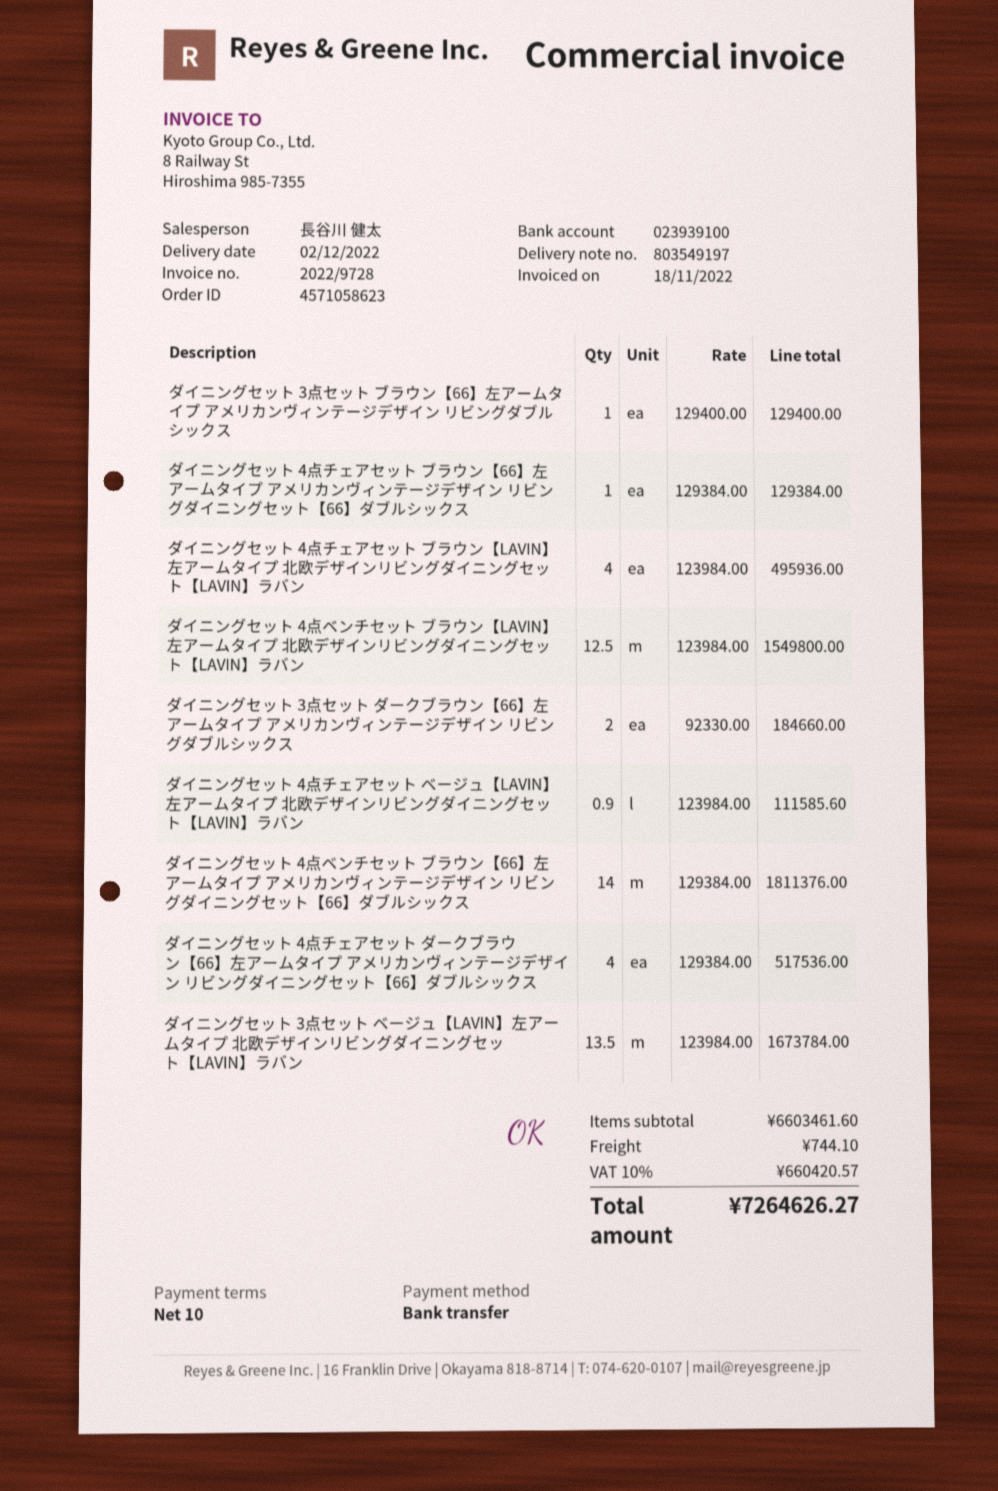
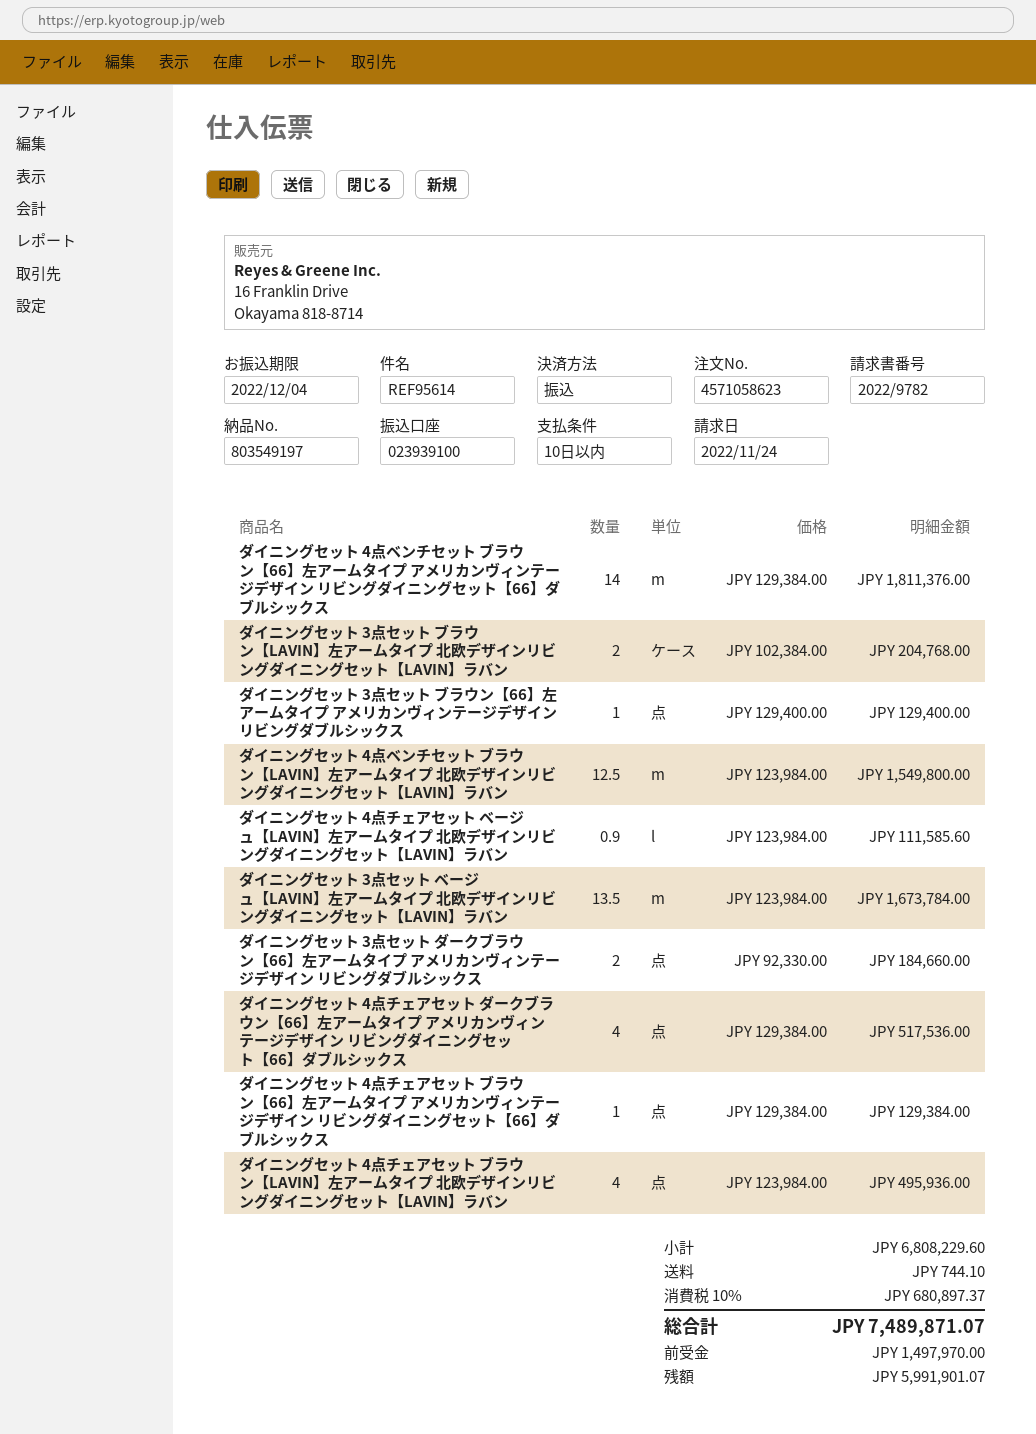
invoice number: 2022/9728 -> 2022/9782
invoice date: 2022-11-18 -> 2022-11-24
ダイニングセット 3点セット ブラウン【LAVIN】左アームタイプ 北欧デザインリビングダイニングセット【LAVIN】ラバン: none -> 2 x 102384.00 = 204768.00
subtotal: 6603461.60 -> 6808229.60
tax: 10% = 660420.57 -> 10% = 680897.37
total: 7264626.27 -> 7489871.07

